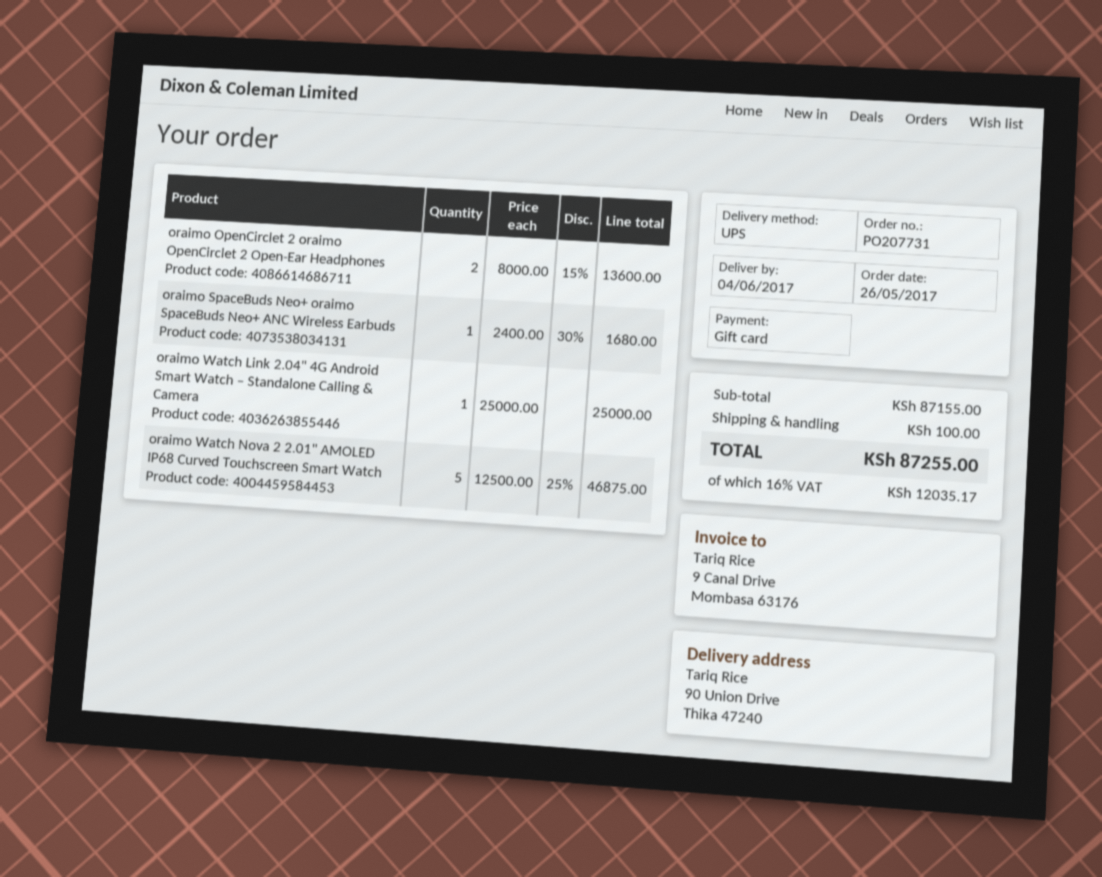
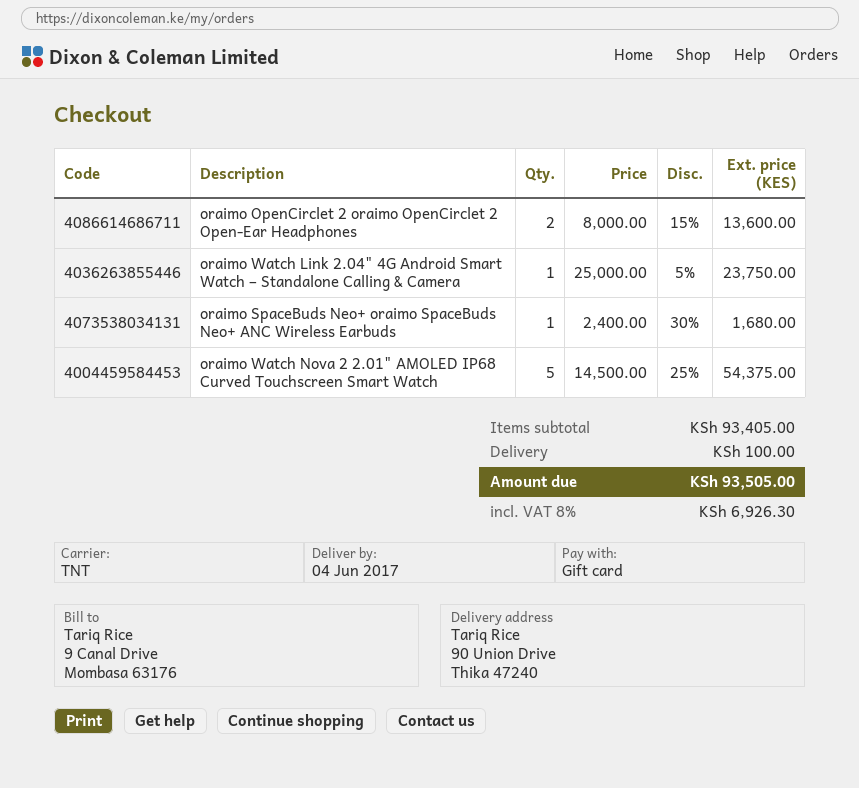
shipping method: UPS -> TNT
oraimo Watch Link 2.04" 4G Android Smart Watch – Standalone Calling & Camera: 1 x 25000.00 = 25000.00 -> 1 x 25000.00 - 5% = 23750.00
oraimo Watch Nova 2 2.01" AMOLED IP68 Curved Touchscreen Smart Watch: 5 x 12500.00 - 25% = 46875.00 -> 5 x 14500.00 - 25% = 54375.00
subtotal: 87155.00 -> 93405.00
tax: 16% = 12035.17 -> 8% = 6926.30
total: 87255.00 -> 93505.00

